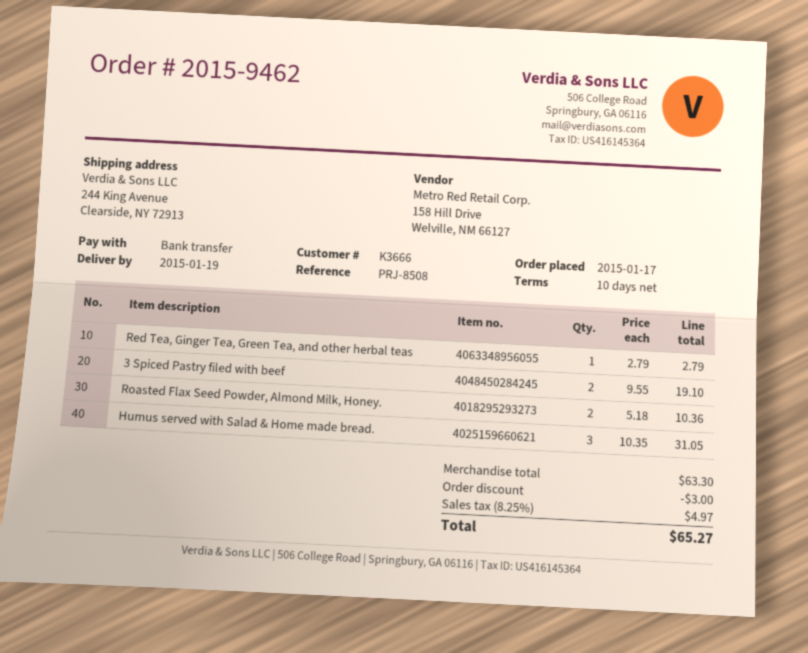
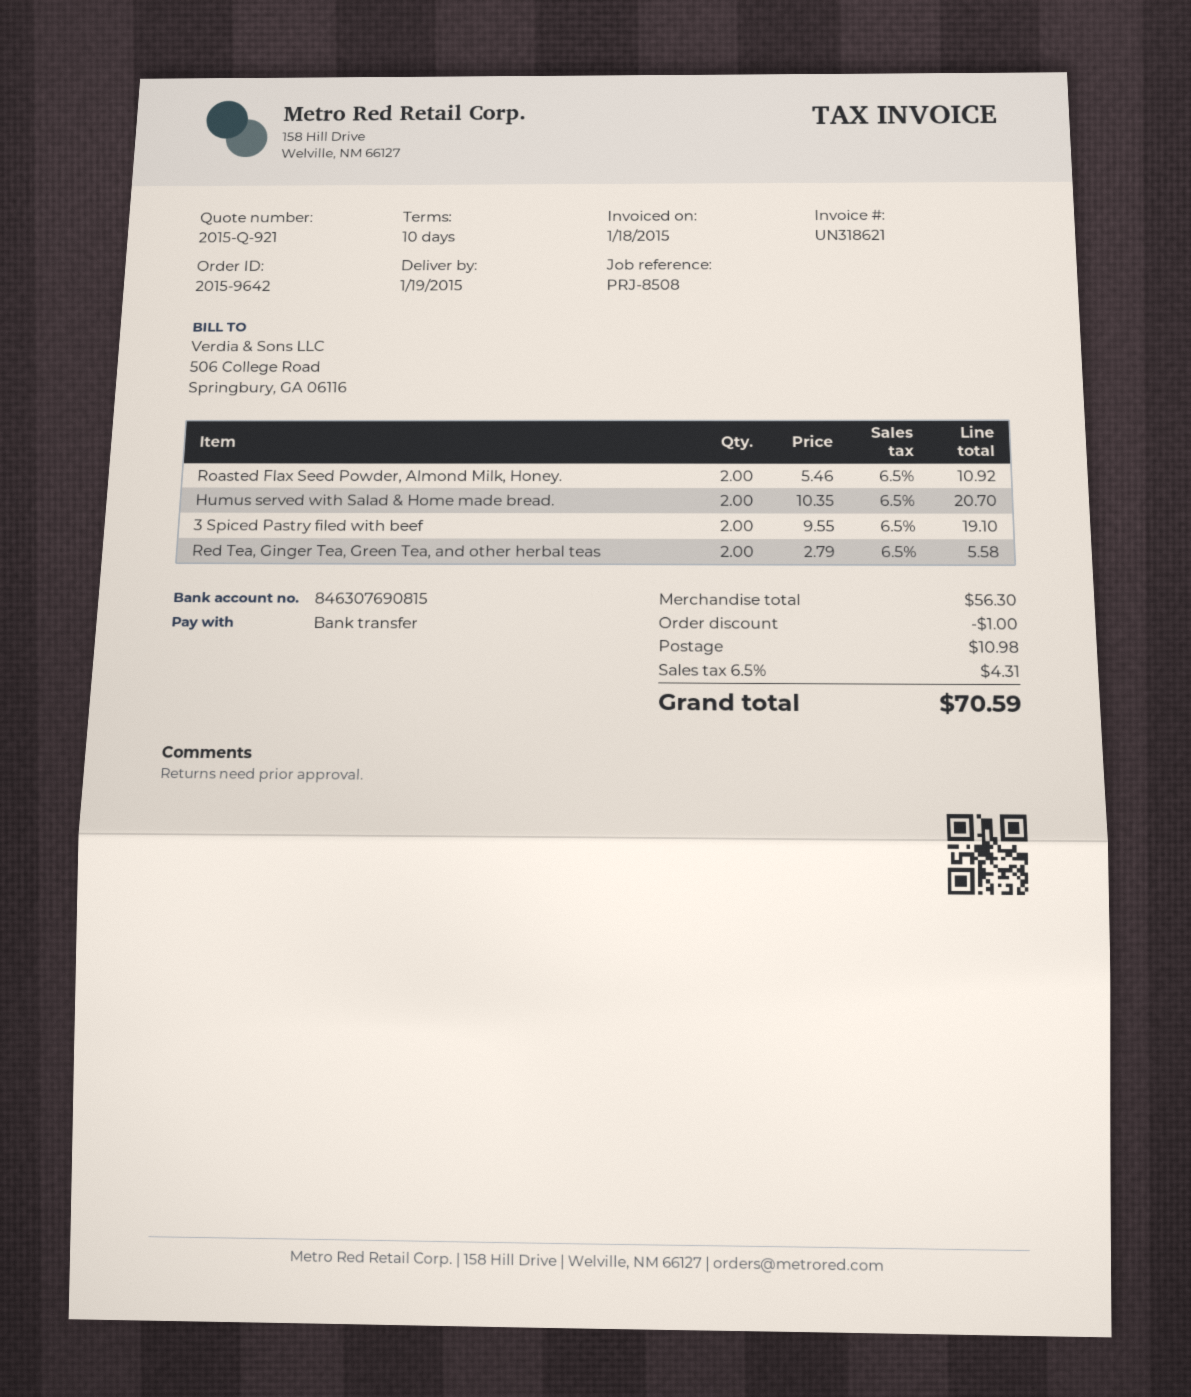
order number: 2015-9462 -> 2015-9642
Red Tea, Ginger Tea, Green Tea, and other herbal teas: 1 x 2.79 = 2.79 -> 2 x 2.79 = 5.58
Roasted Flax Seed Powder, Almond Milk, Honey.: 2 x 5.18 = 10.36 -> 2 x 5.46 = 10.92
Humus served with Salad & Home made bread.: 3 x 10.35 = 31.05 -> 2 x 10.35 = 20.70
subtotal: 63.30 -> 56.30
discount: 3.00 -> 1.00
shipping: none -> 10.98
tax: 8.25% = 4.97 -> 6.5% = 4.31
total: 65.27 -> 70.59

